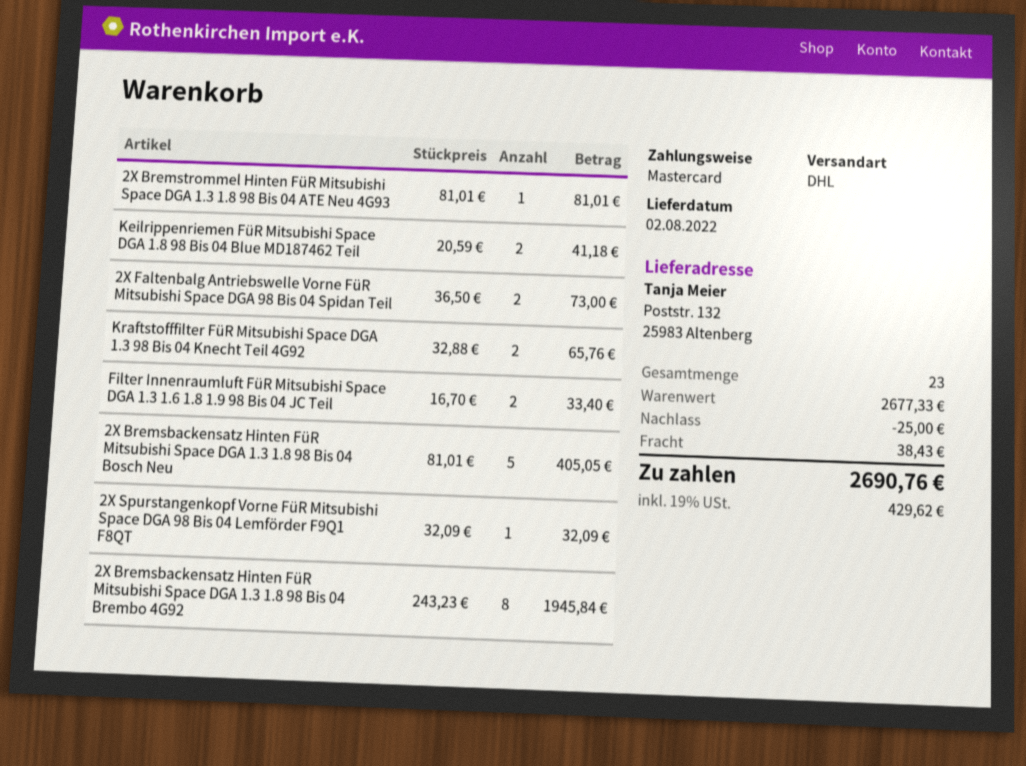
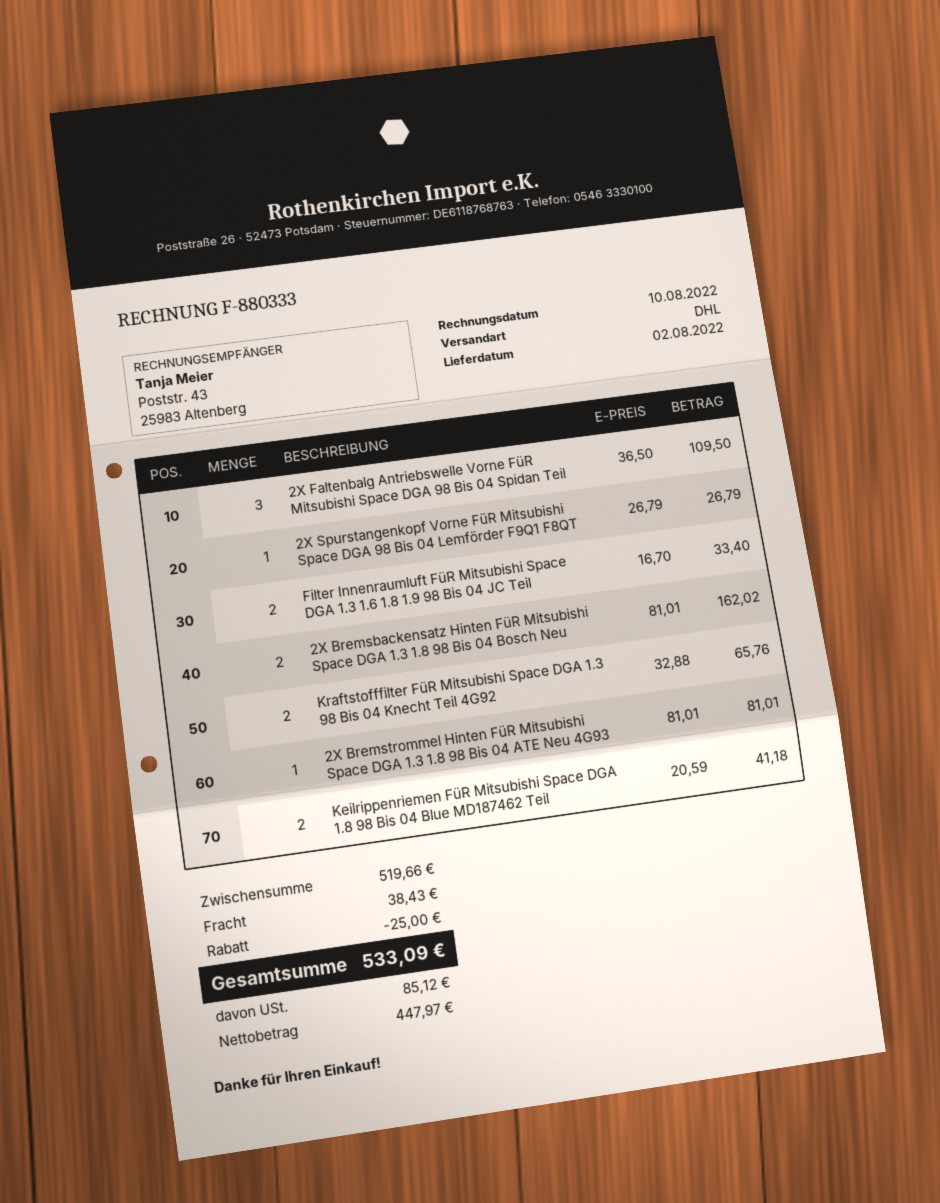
2X Faltenbalg Antriebswelle Vorne FüR Mitsubishi Space DGA 98 Bis 04 Spidan Teil: 2 x 36.50 = 73.00 -> 3 x 36.50 = 109.50
2X Bremsbackensatz Hinten FüR Mitsubishi Space DGA 1.3 1.8 98 Bis 04 Bosch Neu: 5 x 81.01 = 405.05 -> 2 x 81.01 = 162.02
2X Spurstangenkopf Vorne FüR Mitsubishi Space DGA 98 Bis 04 Lemförder F9Q1 F8QT: 1 x 32.09 = 32.09 -> 1 x 26.79 = 26.79
2X Bremsbackensatz Hinten FüR Mitsubishi Space DGA 1.3 1.8 98 Bis 04 Brembo 4G92: 8 x 243.23 = 1945.84 -> none
subtotal: 2677.33 -> 519.66
tax: 429.62 -> 85.12
total: 2690.76 -> 533.09

